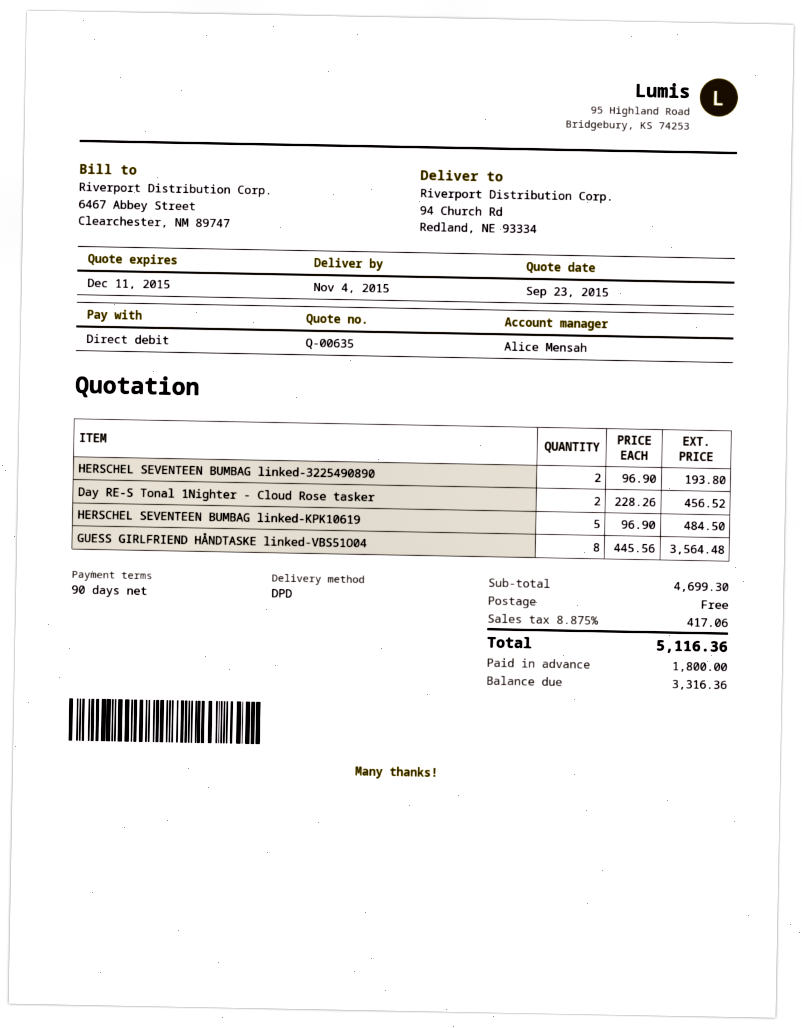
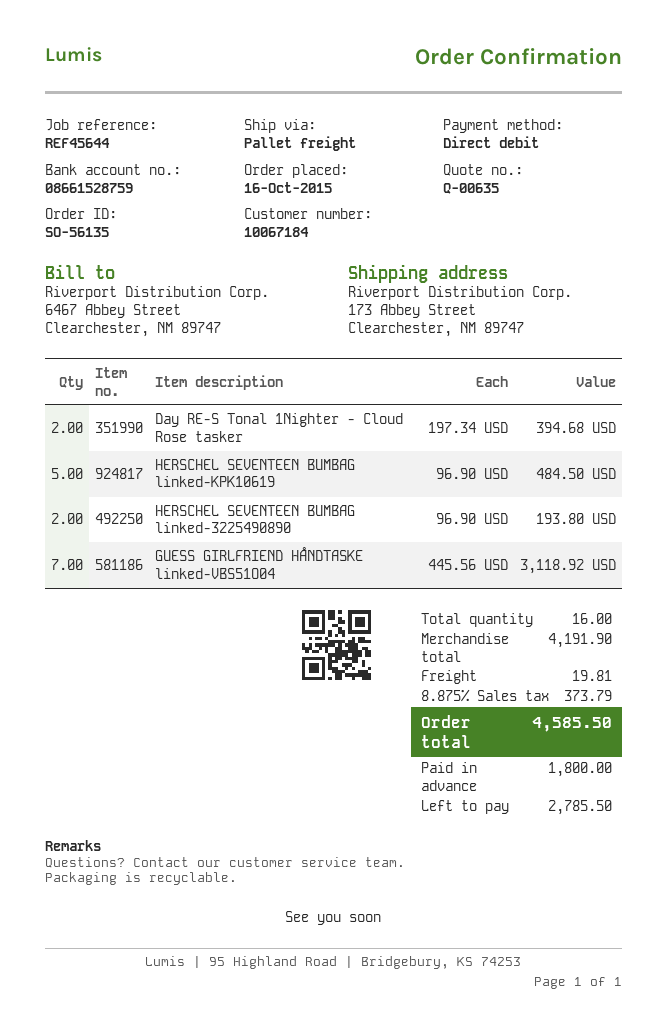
shipping method: DPD -> pallet freight
ship to: 94 Church Rd, Redland, NE 93334 -> 173 Abbey Street, Clearchester, NM 89747
Day RE-S Tonal 1Nighter - Cloud Rose tasker: 2 x 228.26 = 456.52 -> 2 x 197.34 = 394.68
GUESS GIRLFRIEND HÅNDTASKE linked-VBS51O04: 8 x 445.56 = 3564.48 -> 7 x 445.56 = 3118.92
subtotal: 4699.30 -> 4191.90
shipping: 0.00 -> 19.81
tax: 8.875% = 417.06 -> 8.875% = 373.79
total: 5116.36 -> 4585.50
balance: 3316.36 -> 2785.50

